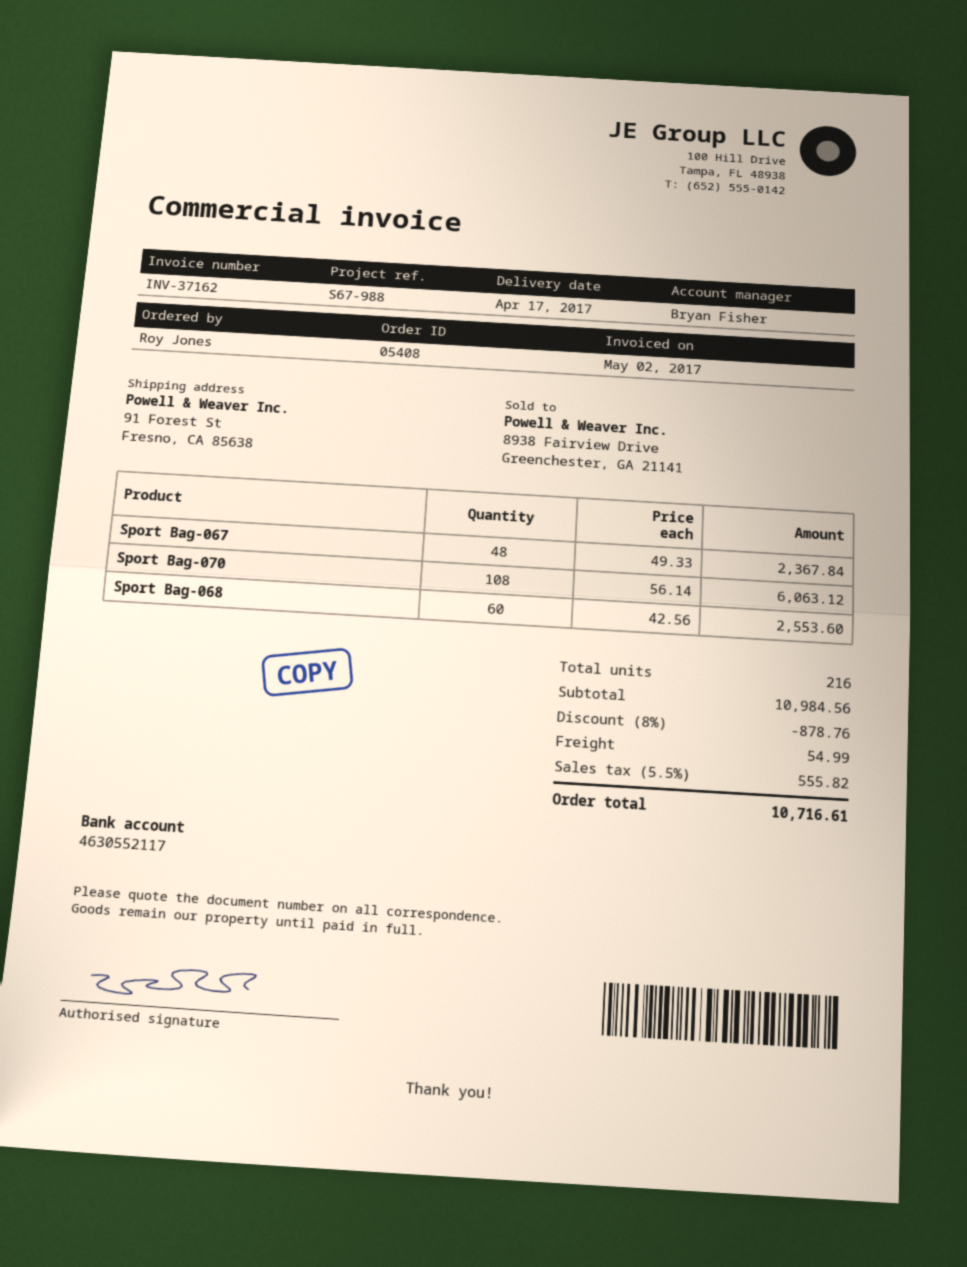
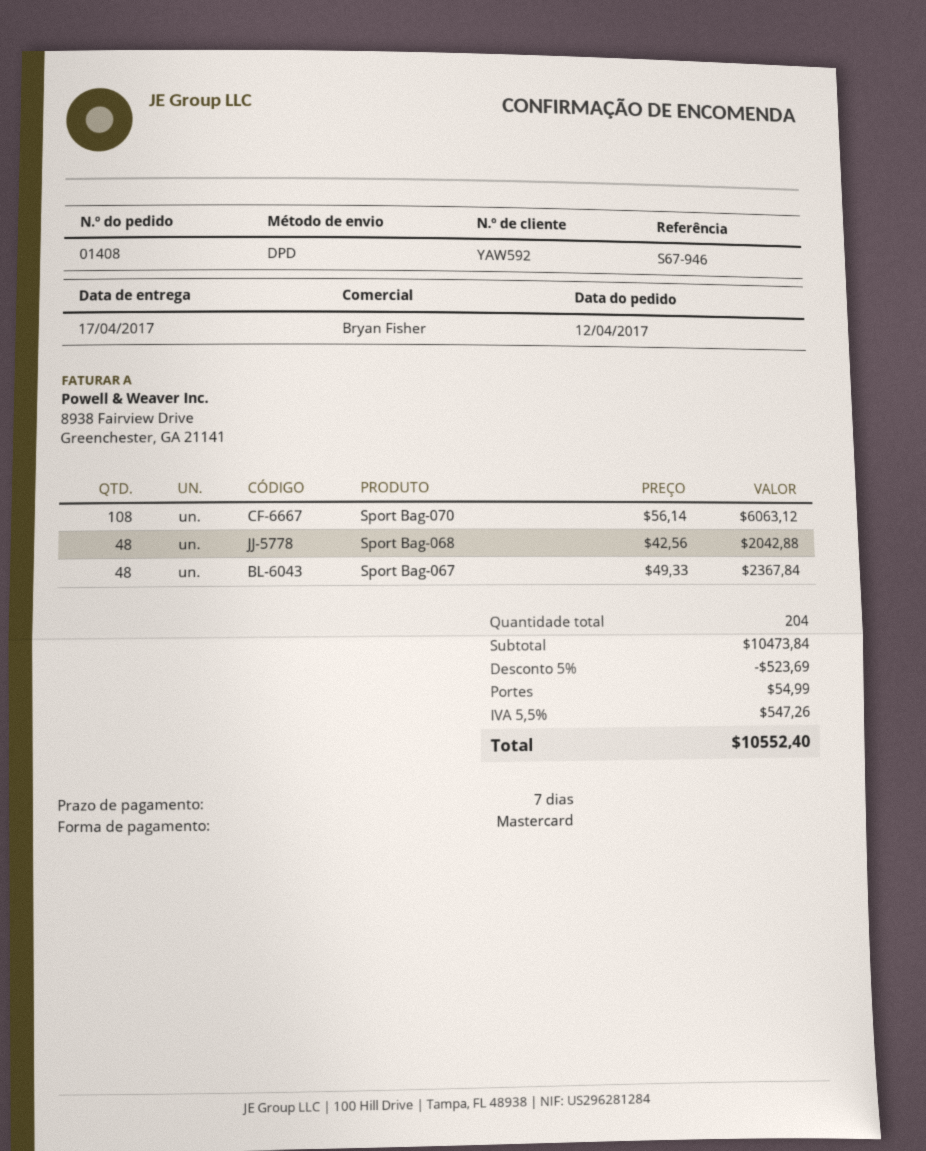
order number: 05408 -> 01408
reference: S67-988 -> S67-946
Sport Bag-068: 60 x 42.56 = 2553.60 -> 48 x 42.56 = 2042.88
total quantity: 216 -> 204
subtotal: 10984.56 -> 10473.84
discount: 8% = 878.76 -> 5% = 523.69
tax: 5.5% = 555.82 -> 5.5% = 547.26
total: 10716.61 -> 10552.40

